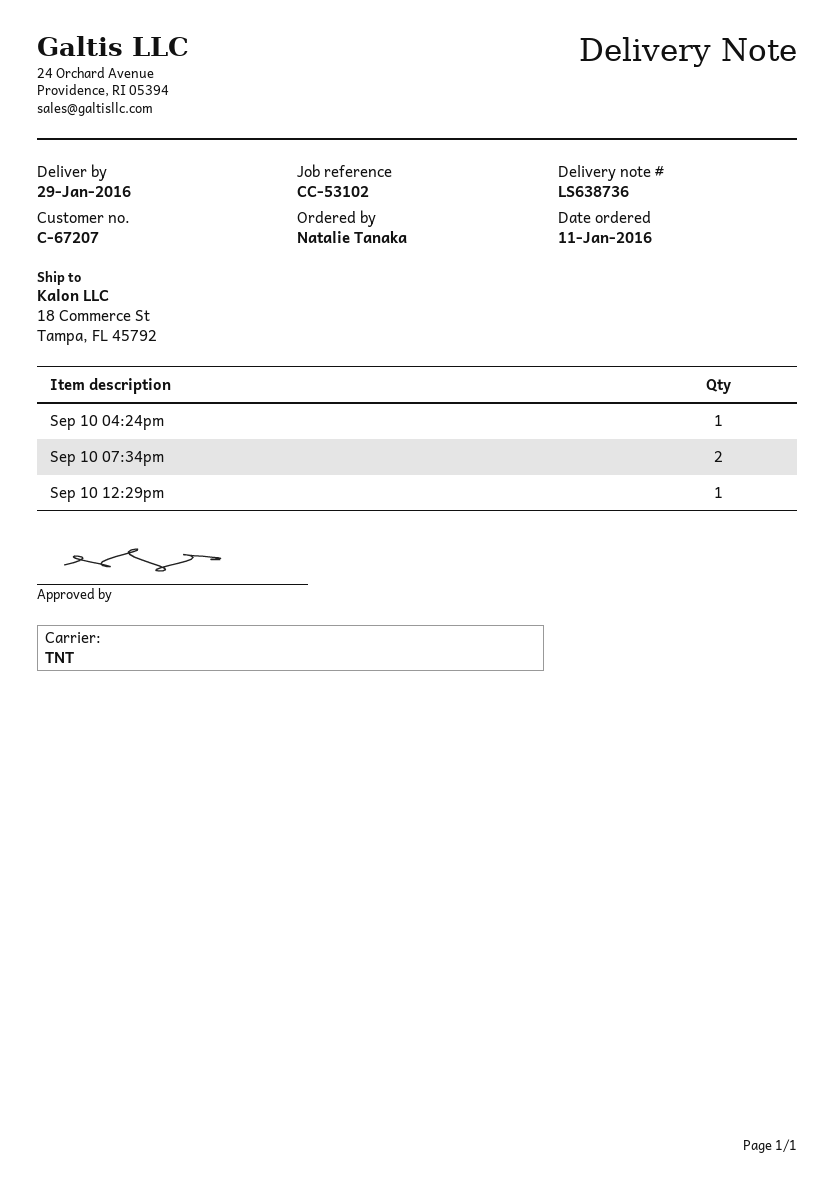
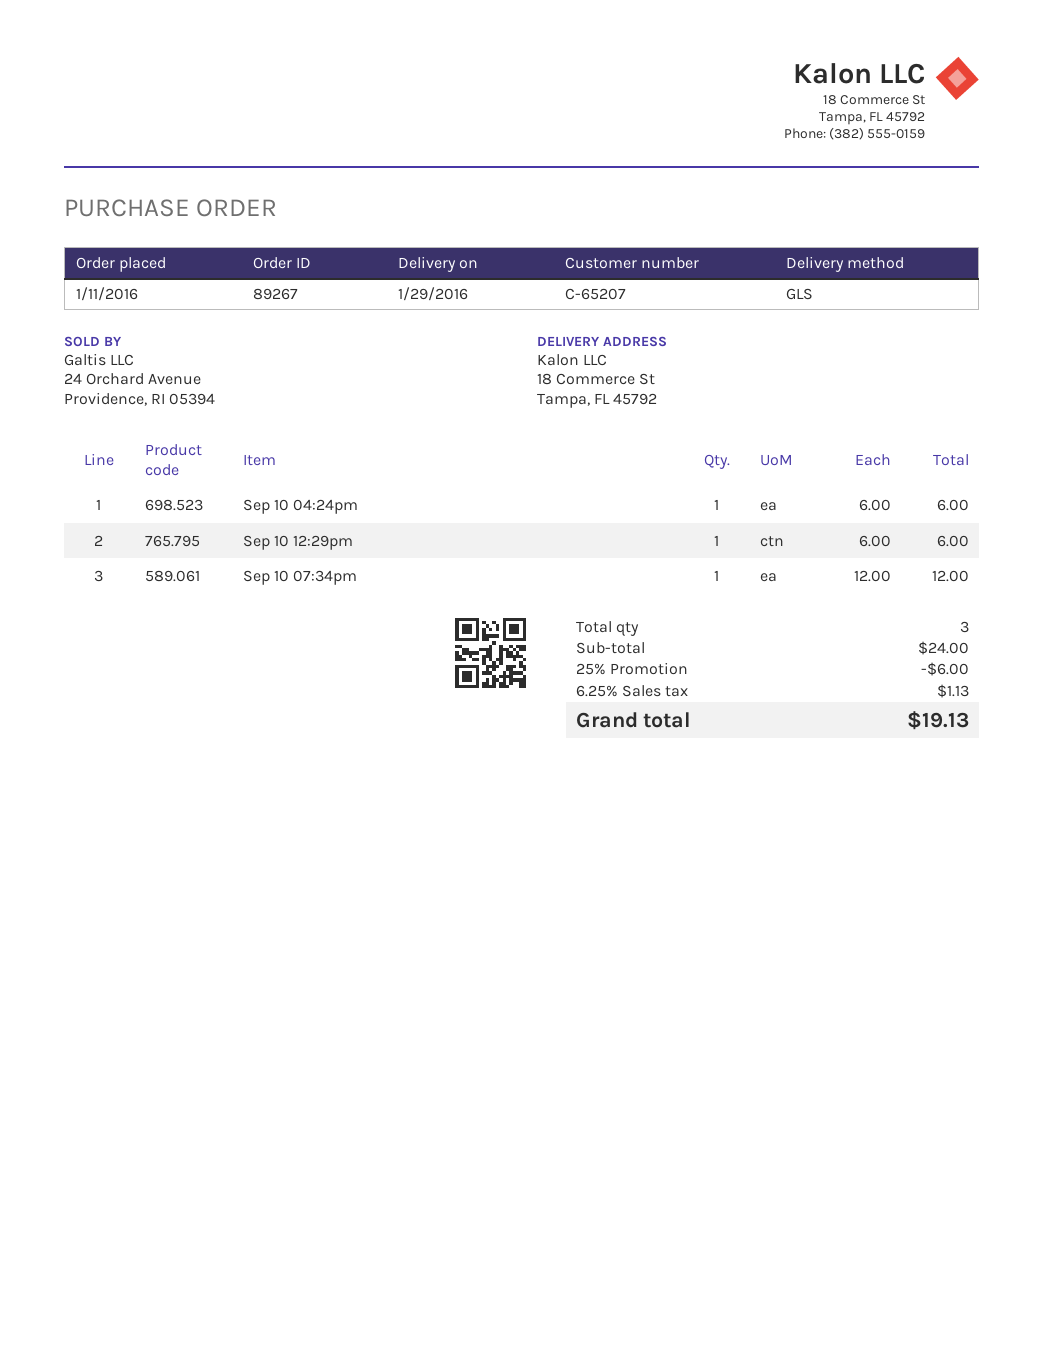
customer number: C-67207 -> C-65207
shipping method: TNT -> GLS
Sep 10 07:34pm: 2 -> 1

